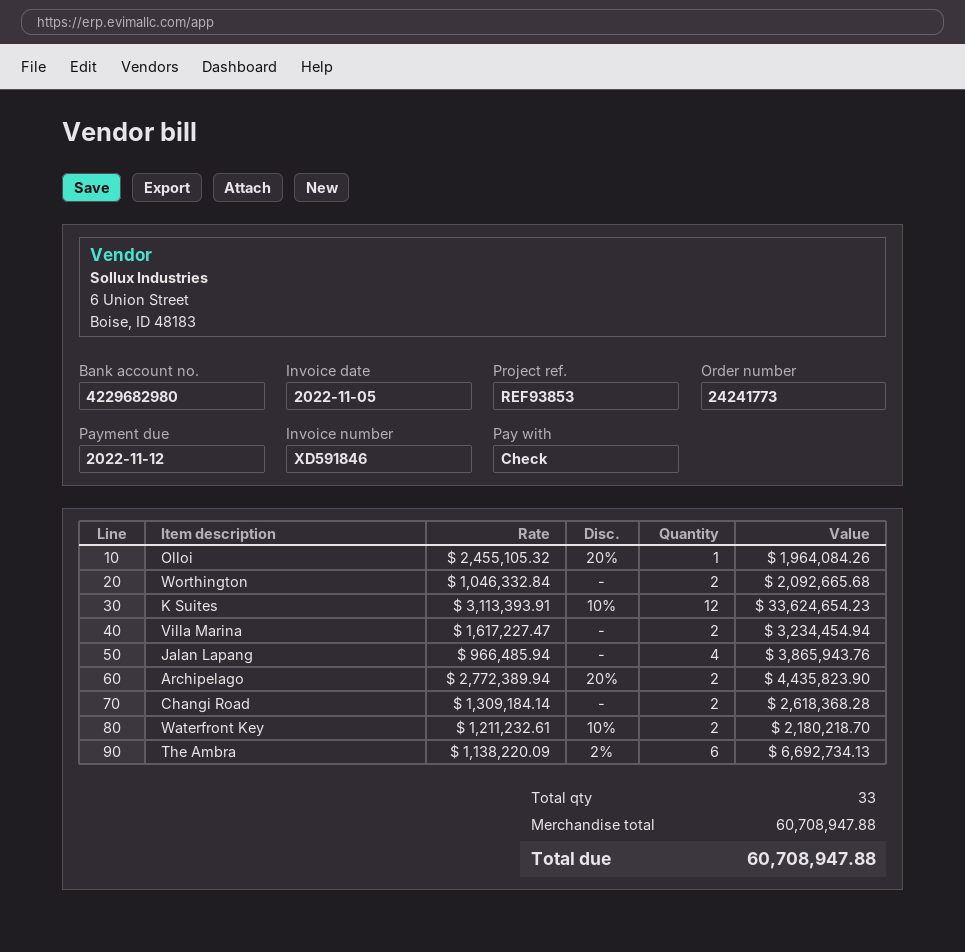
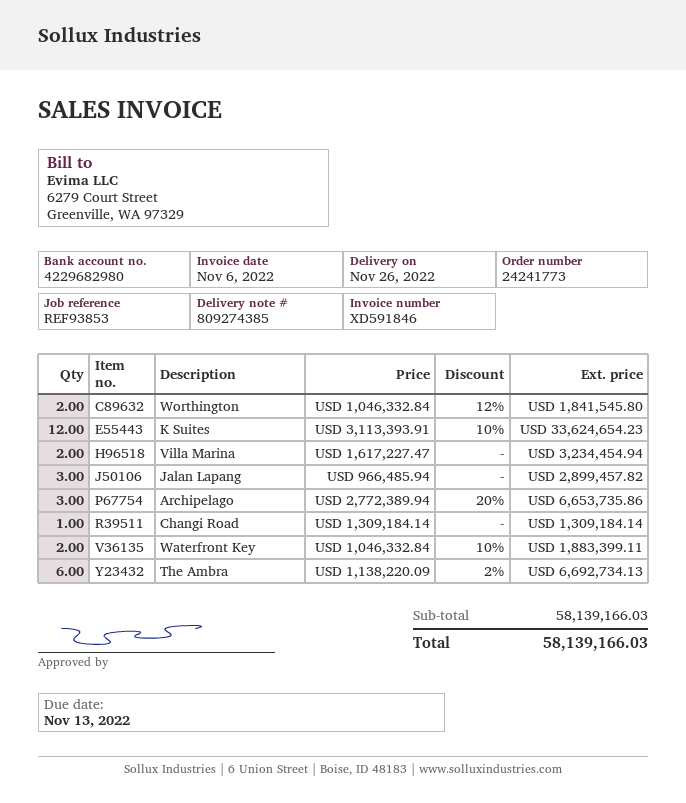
invoice date: 2022-11-05 -> 2022-11-06
due date: 2022-11-12 -> 2022-11-13
Olloi: 1 x 2455105.32 - 20% = 1964084.26 -> none
Worthington: 2 x 1046332.84 = 2092665.68 -> 2 x 1046332.84 - 12% = 1841545.80
Jalan Lapang: 4 x 966485.94 = 3865943.76 -> 3 x 966485.94 = 2899457.82
Archipelago: 2 x 2772389.94 - 20% = 4435823.90 -> 3 x 2772389.94 - 20% = 6653735.86
Changi Road: 2 x 1309184.14 = 2618368.28 -> 1 x 1309184.14 = 1309184.14
Waterfront Key: 2 x 1211232.61 - 10% = 2180218.70 -> 2 x 1046332.84 - 10% = 1883399.11
subtotal: 60708947.88 -> 58139166.03
total: 60708947.88 -> 58139166.03

